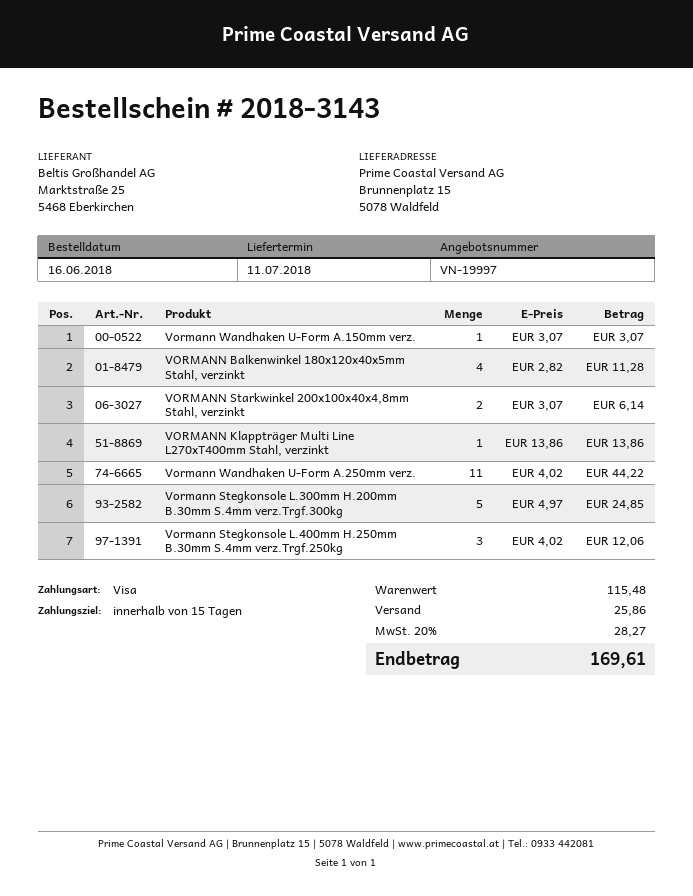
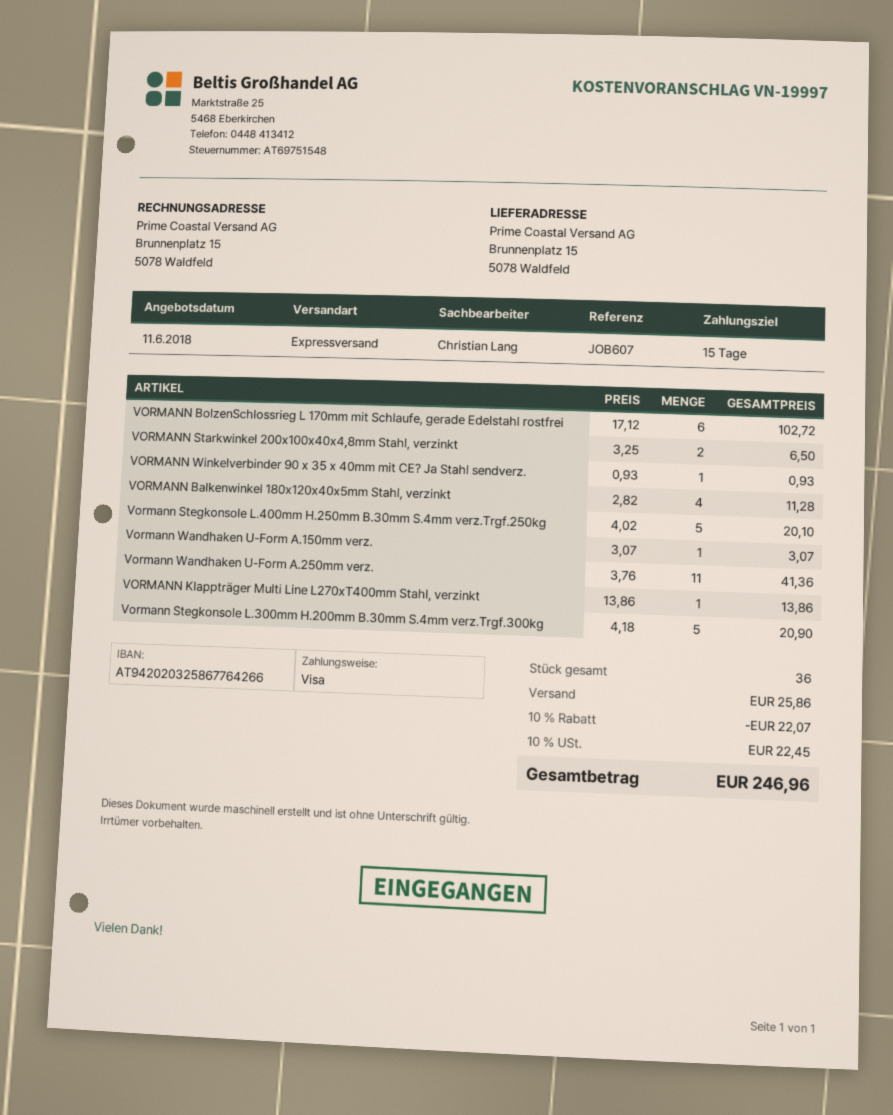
VORMANN Starkwinkel 200x100x40x4,8mm Stahl, verzinkt: 2 x 3.07 = 6.14 -> 2 x 3.25 = 6.50
Vormann Wandhaken U-Form A.250mm verz.: 11 x 4.02 = 44.22 -> 11 x 3.76 = 41.36
Vormann Stegkonsole L.300mm H.200mm B.30mm S.4mm verz.Trgf.300kg: 5 x 4.97 = 24.85 -> 5 x 4.18 = 20.90
Vormann Stegkonsole L.400mm H.250mm B.30mm S.4mm verz.Trgf.250kg: 3 x 4.02 = 12.06 -> 5 x 4.02 = 20.10
VORMANN BolzenSchlossrieg L 170mm mit Schlaufe, gerade Edelstahl rostfrei: none -> 6 x 17.12 = 102.72
VORMANN Winkelverbinder 90 x 35 x 40mm mit CE? Ja Stahl sendverz.: none -> 1 x 0.93 = 0.93
discount: none -> 10% = 22.07
tax: 20% = 28.27 -> 10% = 22.45
total: 169.61 -> 246.96

